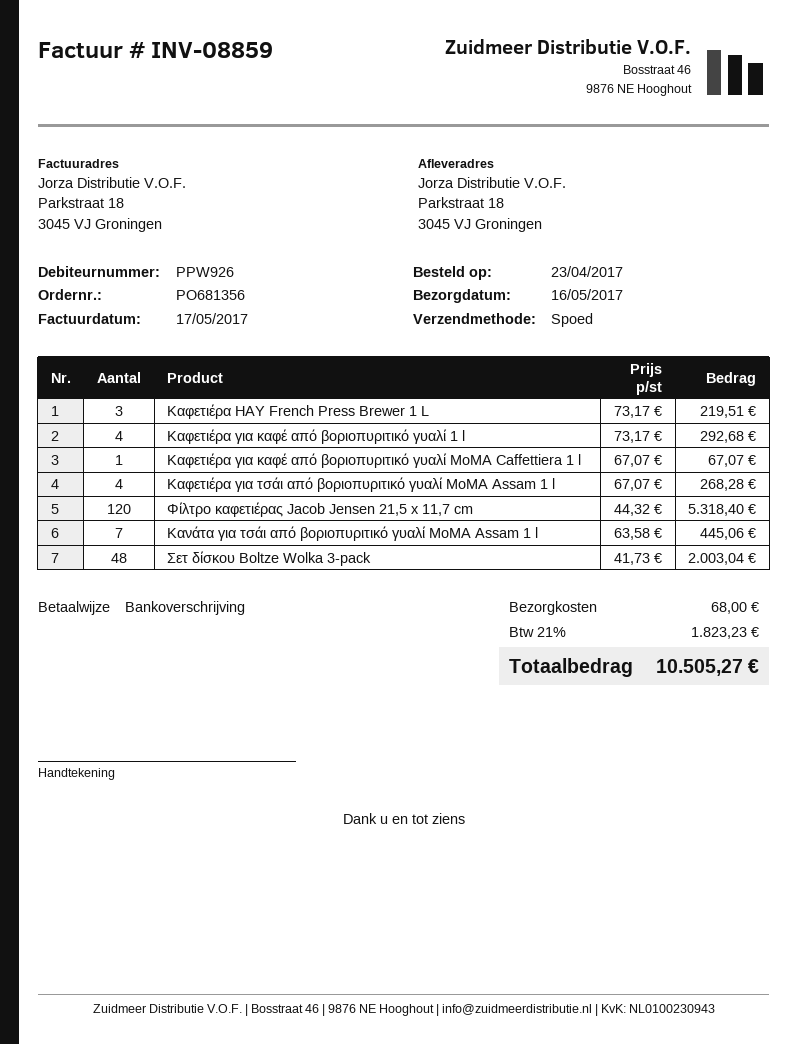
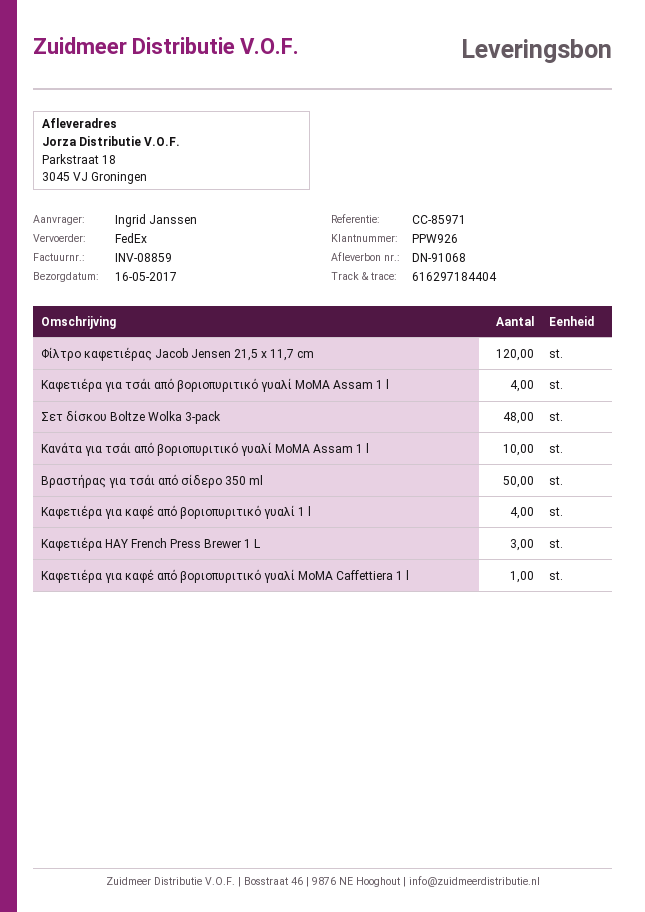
shipping method: express -> FedEx
Κανάτα για τσάι από βοριοπυριτικό γυαλί MoMA Assam 1 l: 7 -> 10
Βραστήρας για τσάι από σίδερο 350 ml: none -> 50

